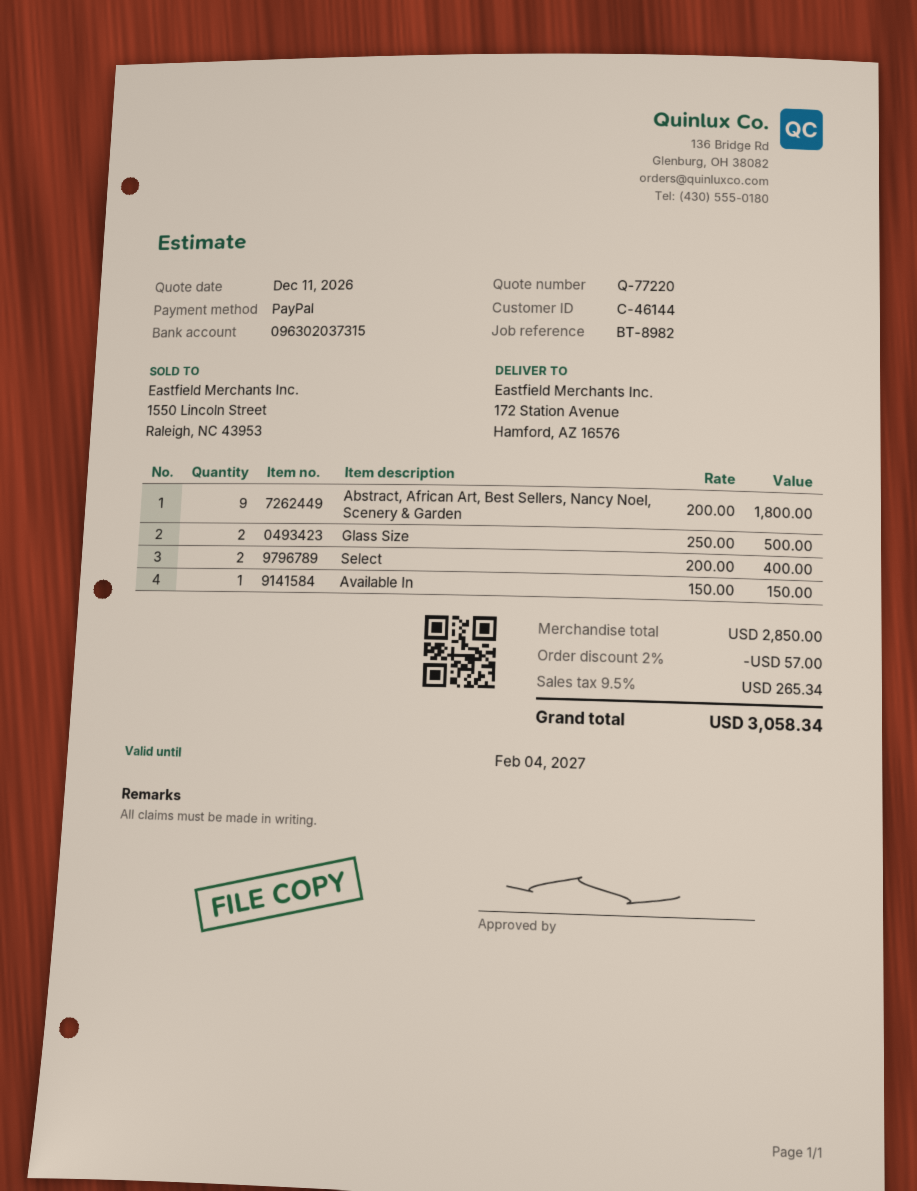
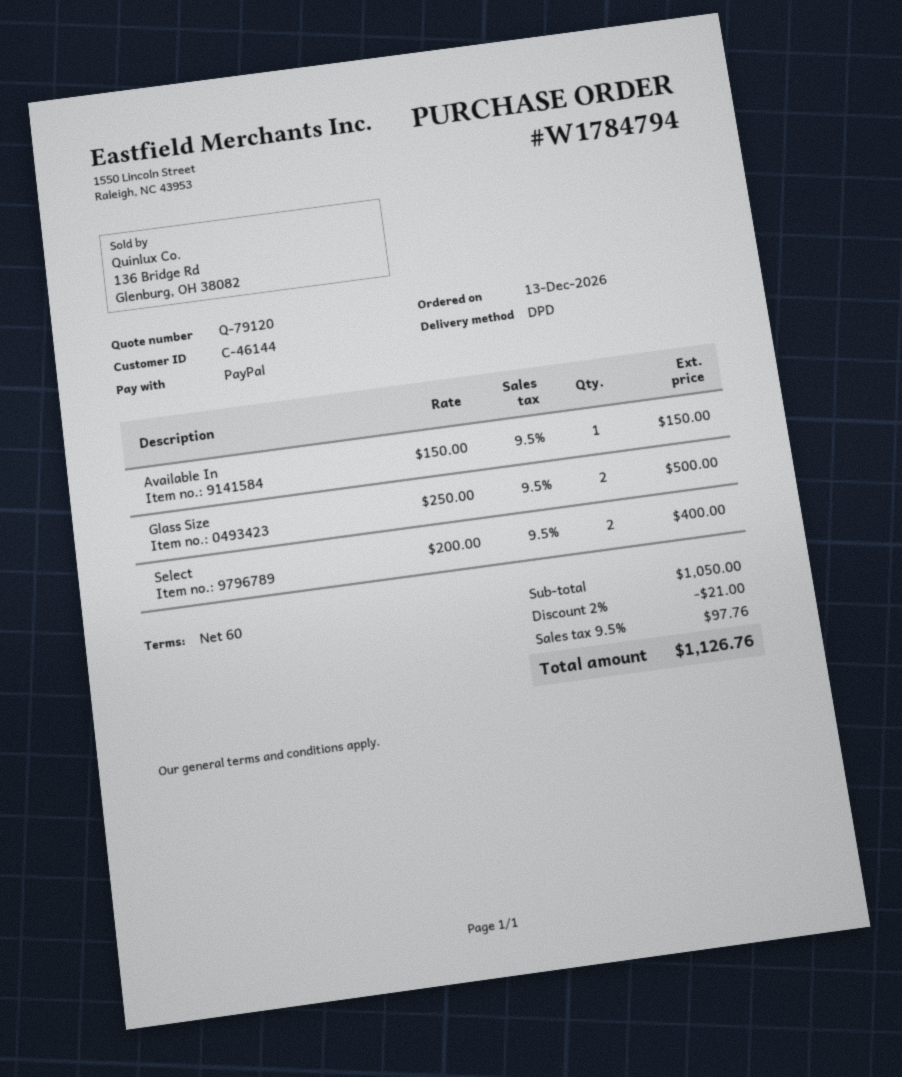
quote number: Q-77220 -> Q-79120
Abstract, African Art, Best Sellers, Nancy Noel, Scenery & Garden: 9 x 200.00 = 1800.00 -> none
subtotal: 2850.00 -> 1050.00
discount: 2% = 57.00 -> 2% = 21.00
tax: 9.5% = 265.34 -> 9.5% = 97.76
total: 3058.34 -> 1126.76

